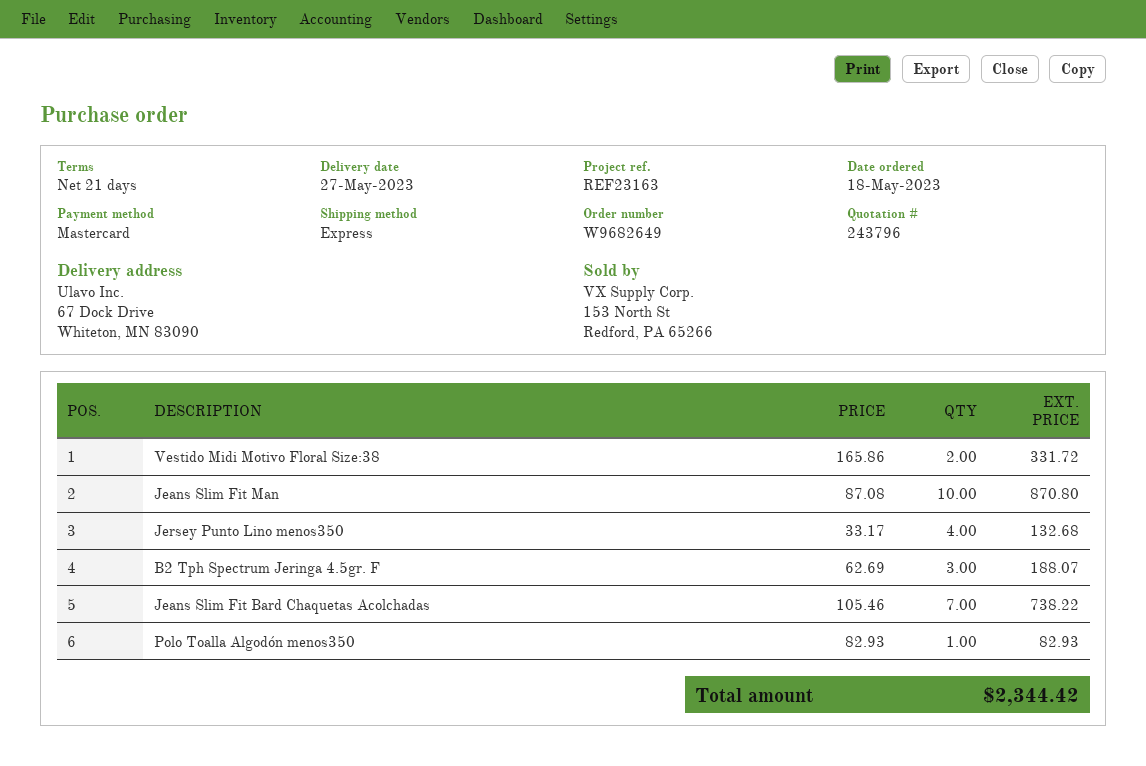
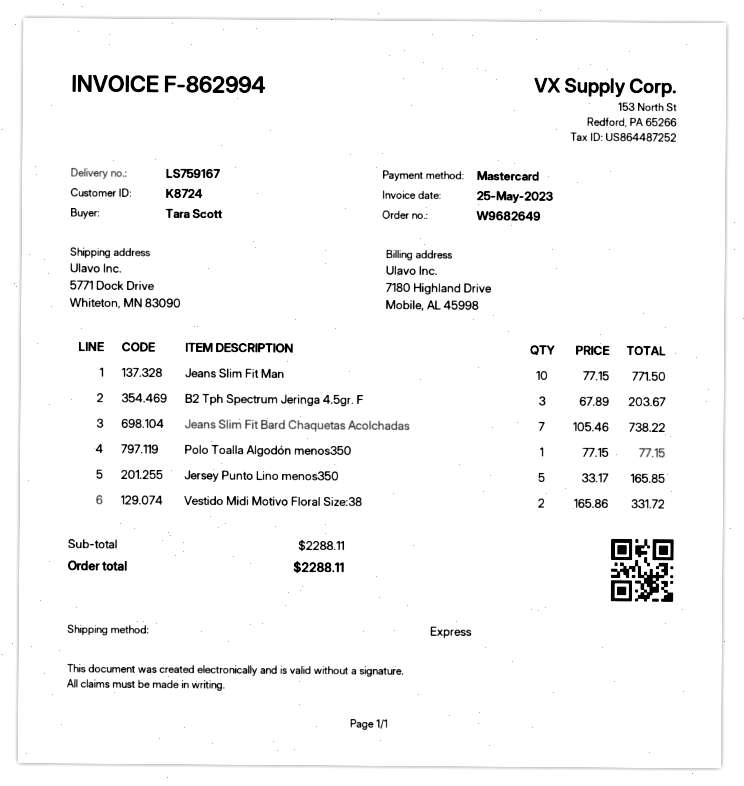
ship to: 67 Dock Drive, Whiteton, MN 83090 -> 5771 Dock Drive, Whiteton, MN 83090
Jeans Slim Fit Man: 10 x 87.08 = 870.80 -> 10 x 77.15 = 771.50
Jersey Punto Lino menos350: 4 x 33.17 = 132.68 -> 5 x 33.17 = 165.85
B2 Tph Spectrum Jeringa 4.5gr. F: 3 x 62.69 = 188.07 -> 3 x 67.89 = 203.67
Polo Toalla Algodón menos350: 1 x 82.93 = 82.93 -> 1 x 77.15 = 77.15
total: 2344.42 -> 2288.11

